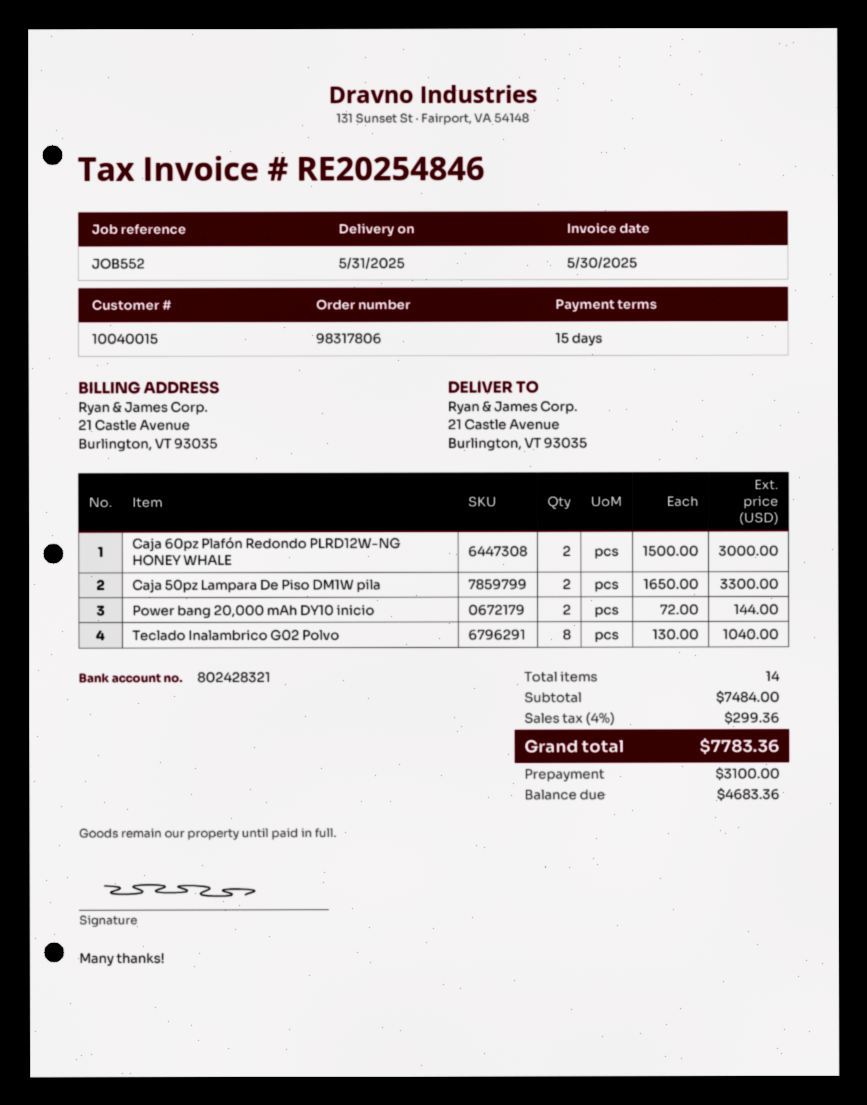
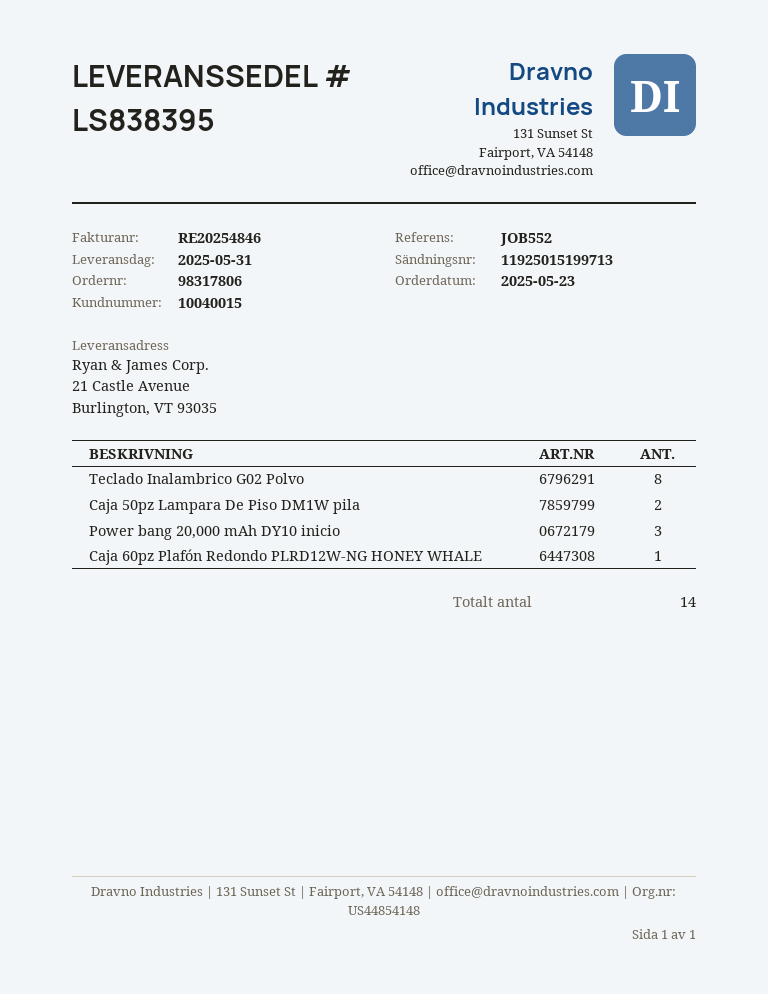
Caja 60pz Plafón Redondo PLRD12W-NG HONEY WHALE: 2 -> 1
Power bang 20,000 mAh DY10 inicio: 2 -> 3

